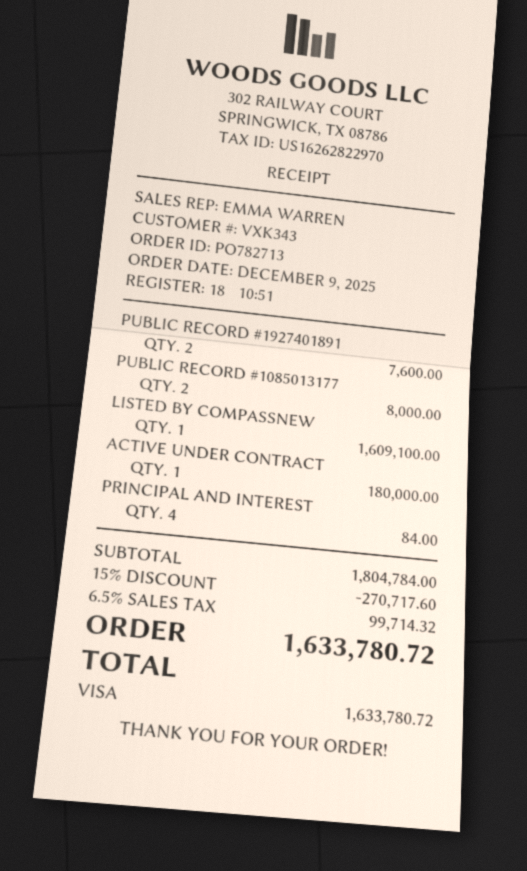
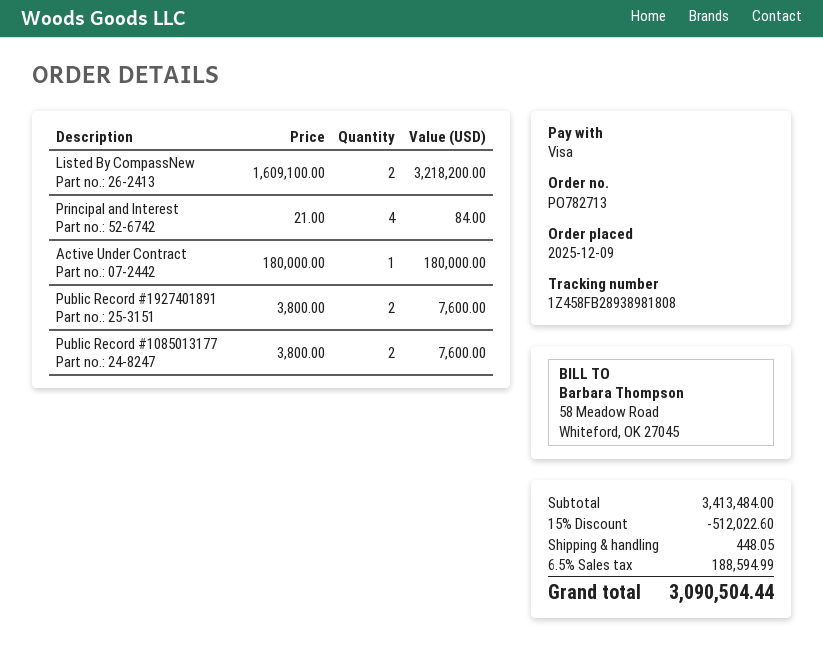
PUBLIC RECORD #1085013177: 2 for 8000.00 -> 2 for 7600.00
LISTED BY COMPASSNEW: 1 for 1609100.00 -> 2 for 3218200.00
subtotal: 1804784.00 -> 3413484.00
discount: 15% = 270717.60 -> 15% = 512022.60
shipping: none -> 448.05
tax: 6.5% = 99714.32 -> 6.5% = 188594.99
total: 1633780.72 -> 3090504.44

